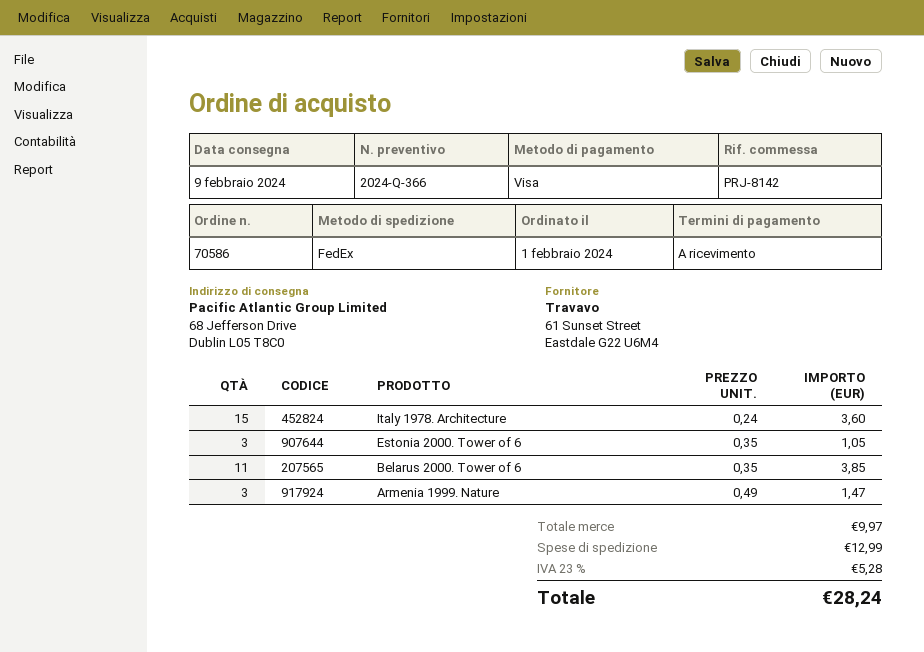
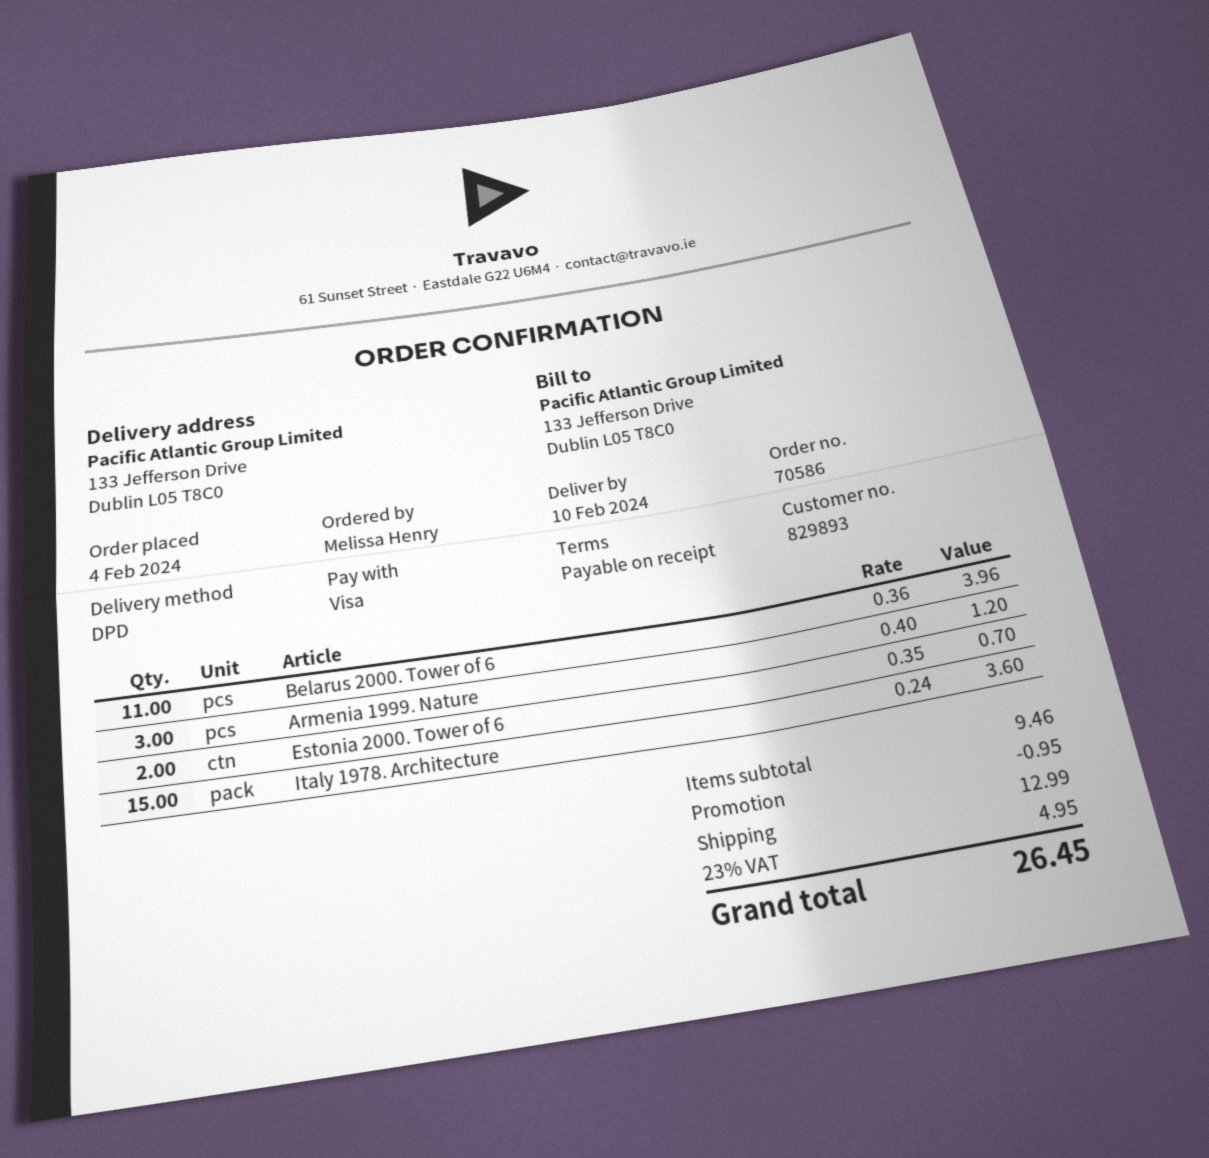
order date: 2024-02-01 -> 2024-02-04
delivery date: 2024-02-09 -> 2024-02-10
shipping method: FedEx -> DPD
ship to: 68 Jefferson Drive, Dublin L05 T8C0 -> 133 Jefferson Drive, Dublin L05 T8C0
Estonia 2000. Tower of 6: 3 x 0.35 = 1.05 -> 2 x 0.35 = 0.70
Belarus 2000. Tower of 6: 11 x 0.35 = 3.85 -> 11 x 0.36 = 3.96
Armenia 1999. Nature: 3 x 0.49 = 1.47 -> 3 x 0.40 = 1.20
subtotal: 9.97 -> 9.46
discount: none -> 0.95
tax: 23% = 5.28 -> 23% = 4.95
total: 28.24 -> 26.45

